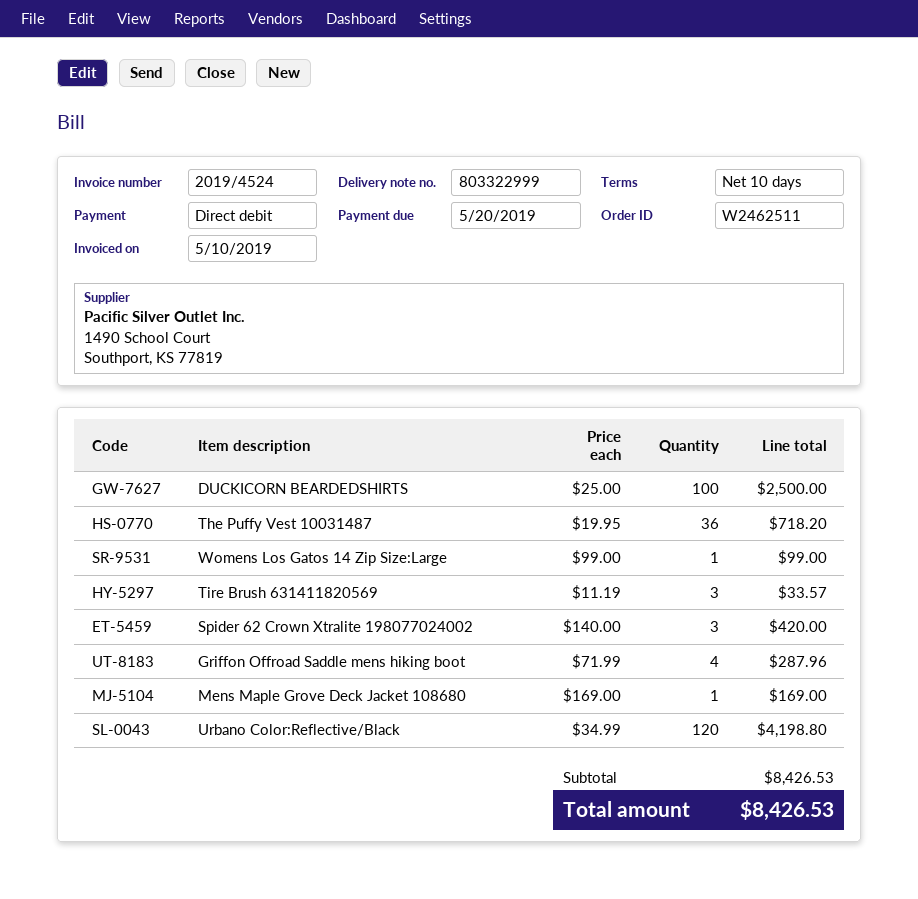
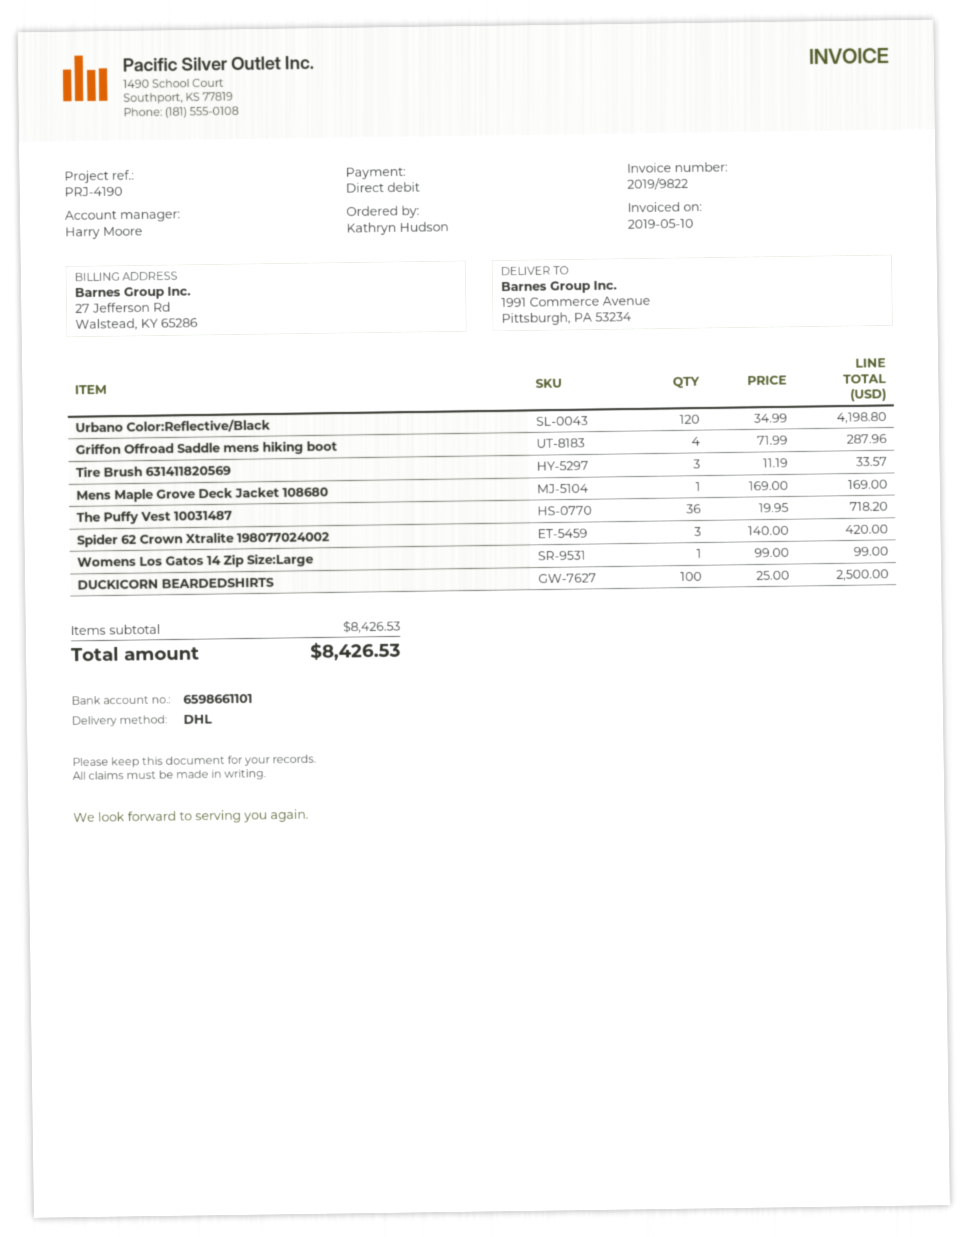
invoice number: 2019/4524 -> 2019/9822

